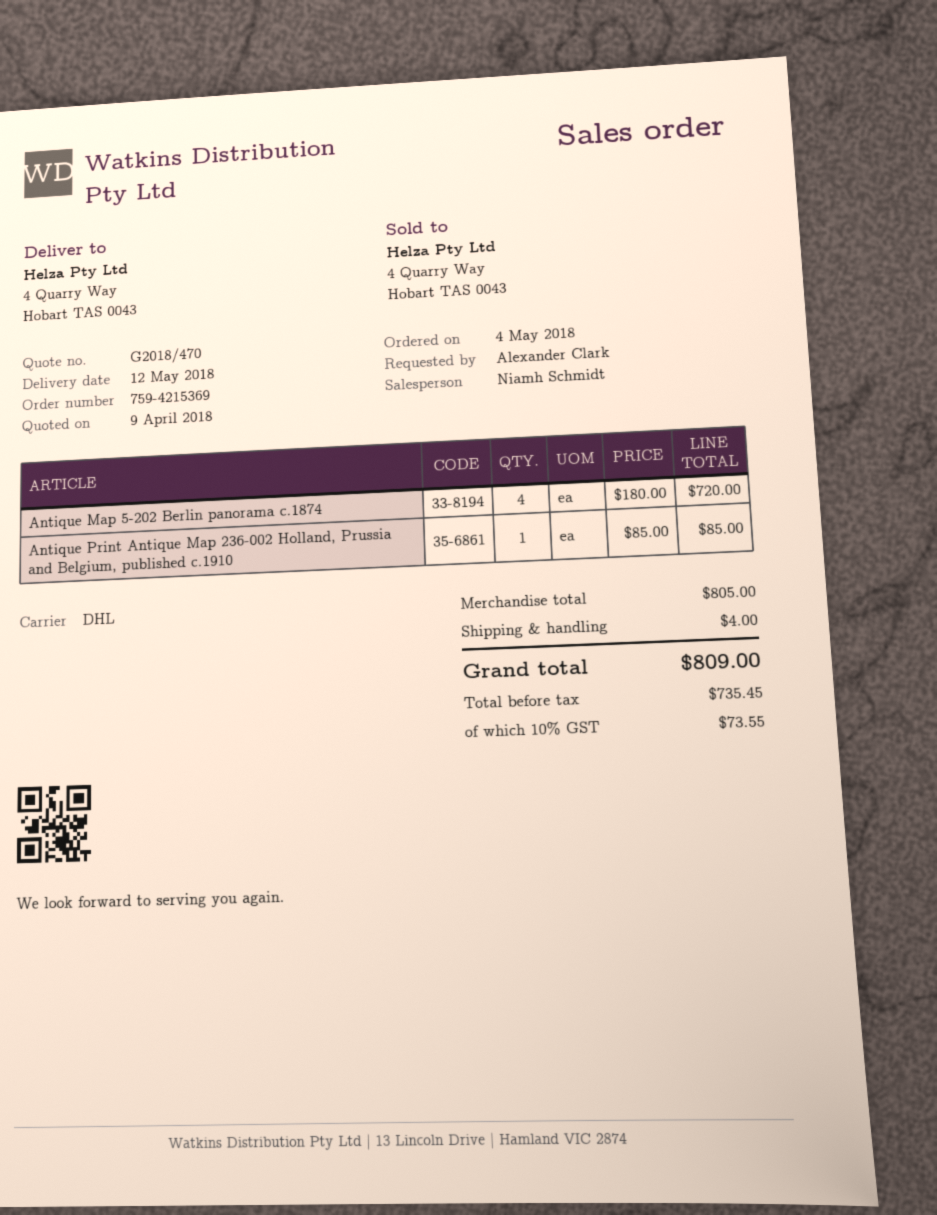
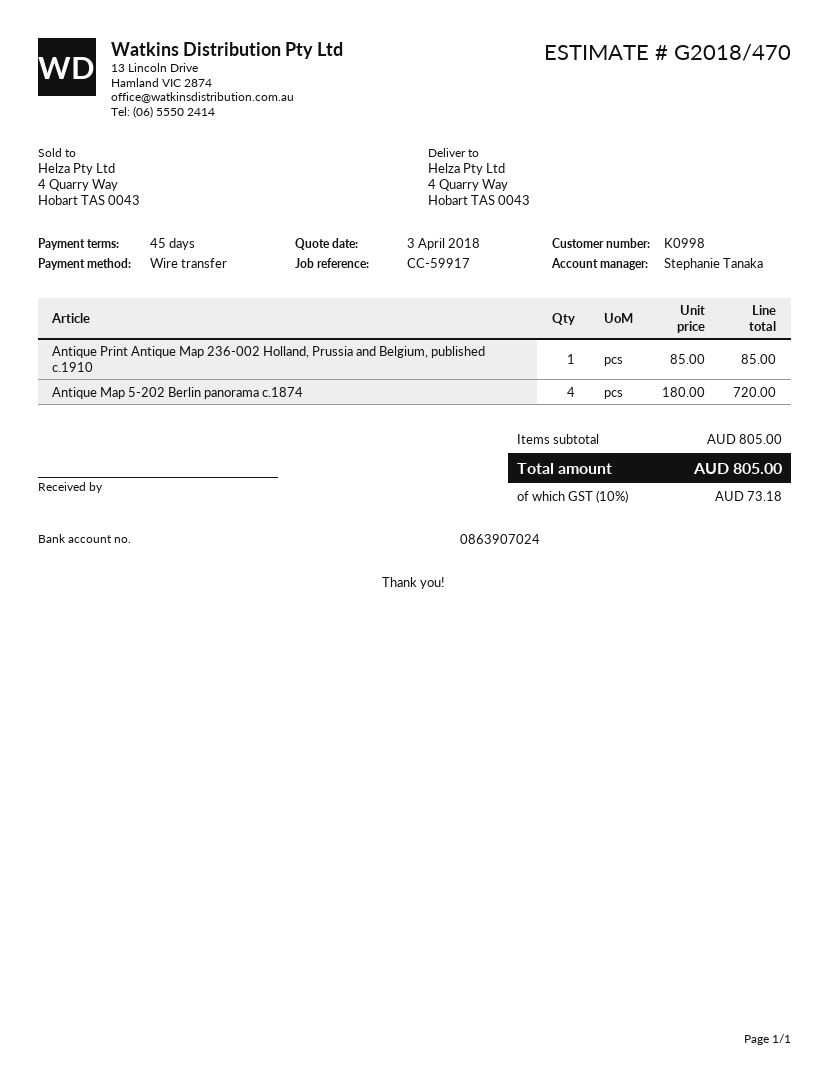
quote date: 2018-04-09 -> 2018-04-03
sales rep: Niamh Schmidt -> Stephanie Tanaka
shipping: 4.00 -> none
tax: 10% = 73.55 -> 10% = 73.18
total: 809.00 -> 805.00

